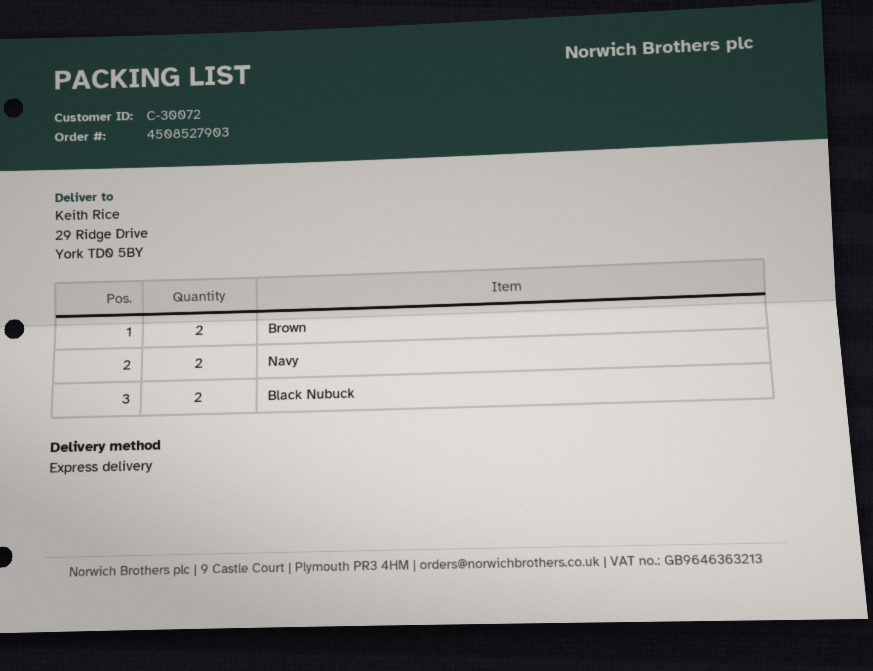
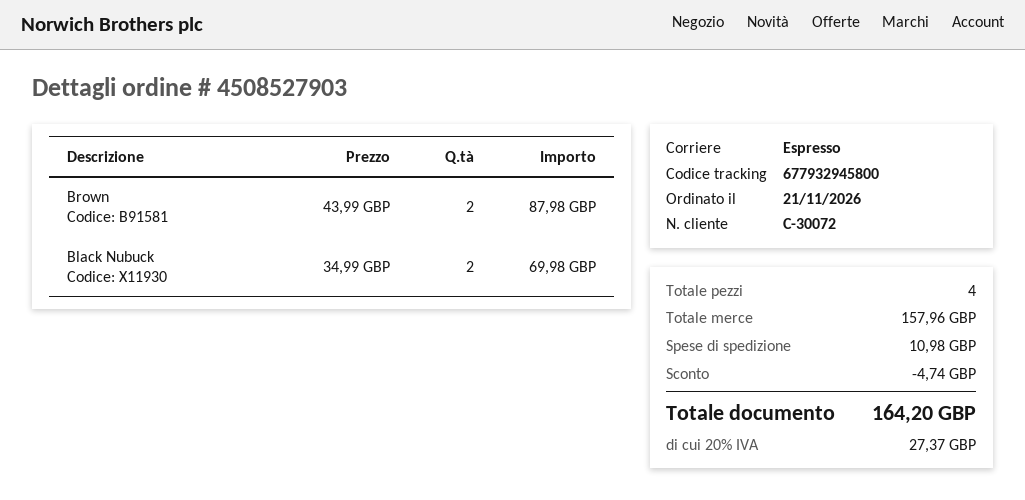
Navy: 2 -> none

